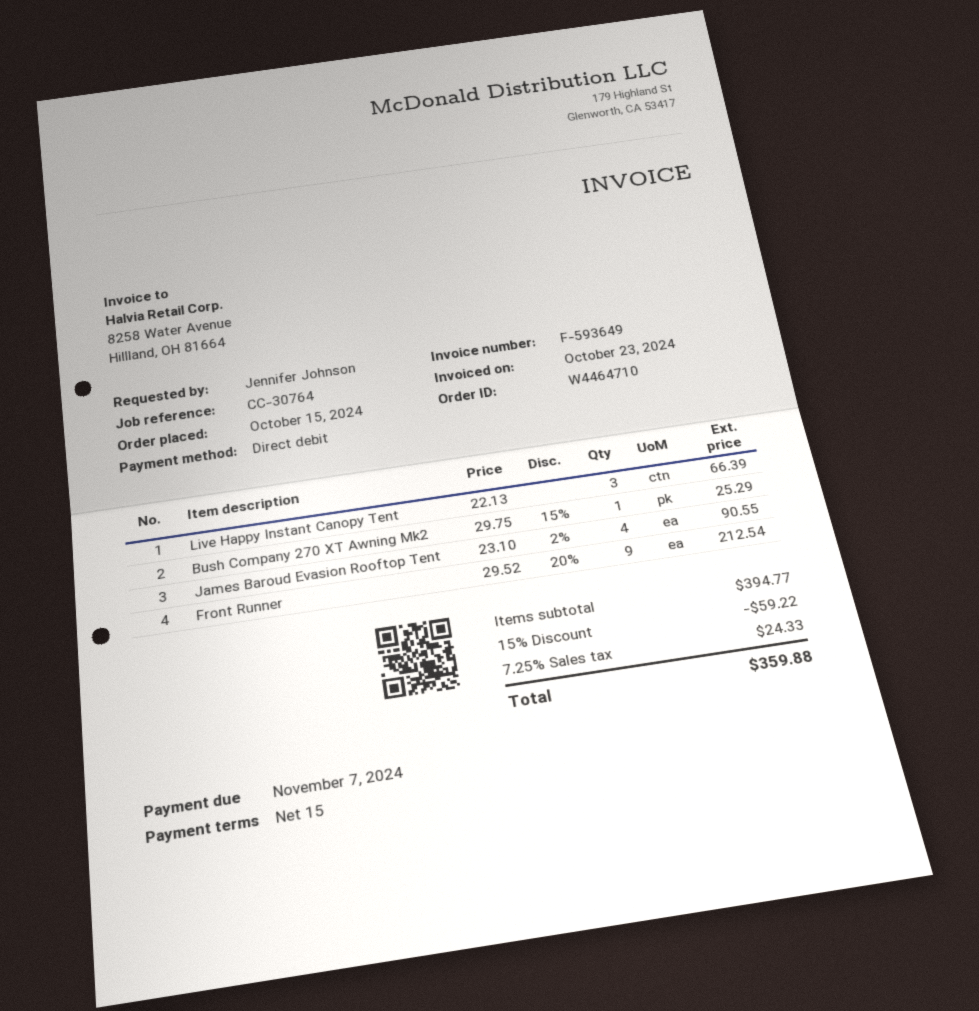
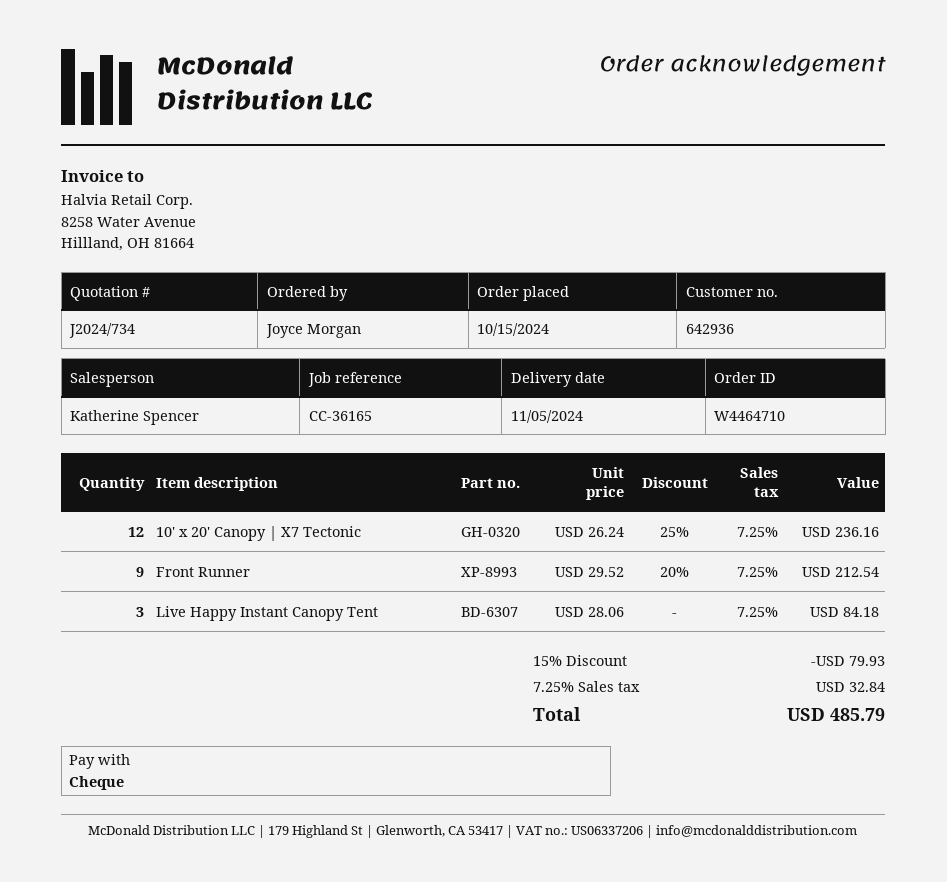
reference: CC-30764 -> CC-36165
ordered by: Jennifer Johnson -> Joyce Morgan
payment method: direct debit -> cheque
Live Happy Instant Canopy Tent: 3 x 22.13 = 66.39 -> 3 x 28.06 = 84.18
Bush Company 270 XT Awning Mk2: 1 x 29.75 - 15% = 25.29 -> none
James Baroud Evasion Rooftop Tent: 4 x 23.10 - 2% = 90.55 -> none
10' x 20' Canopy | X7 Tectonic: none -> 12 x 26.24 - 25% = 236.16
discount: 15% = 59.22 -> 15% = 79.93
tax: 7.25% = 24.33 -> 7.25% = 32.84
total: 359.88 -> 485.79

